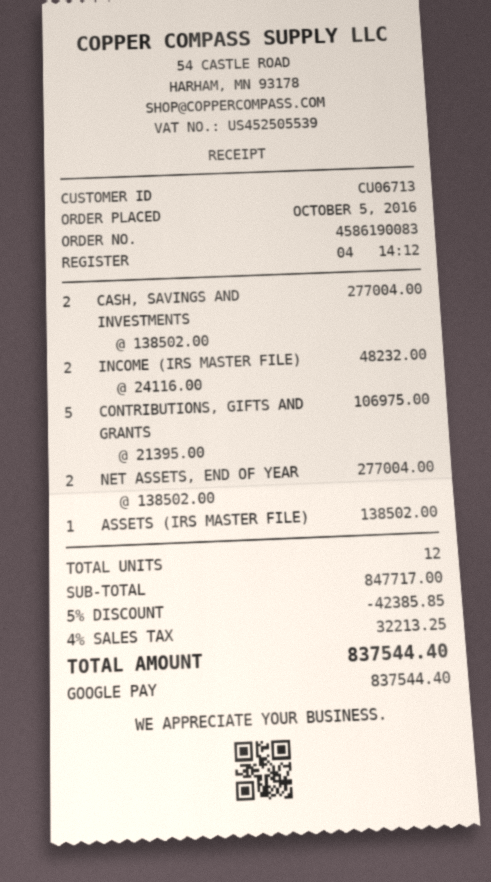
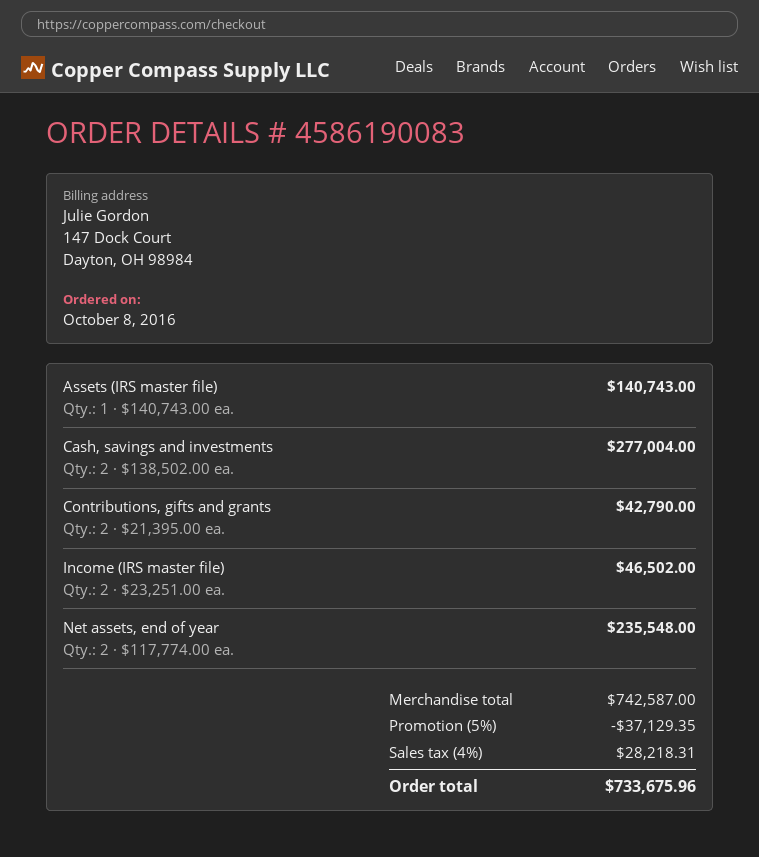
order date: 2016-10-05 -> 2016-10-08
INCOME (IRS MASTER FILE): 2 x 24116.00 = 48232.00 -> 2 x 23251.00 = 46502.00
CONTRIBUTIONS, GIFTS AND GRANTS: 5 x 21395.00 = 106975.00 -> 2 x 21395.00 = 42790.00
NET ASSETS, END OF YEAR: 2 x 138502.00 = 277004.00 -> 2 x 117774.00 = 235548.00
ASSETS (IRS MASTER FILE): 1 x 138502.00 = 138502.00 -> 1 x 140743.00 = 140743.00
subtotal: 847717.00 -> 742587.00
discount: 5% = 42385.85 -> 5% = 37129.35
tax: 4% = 32213.25 -> 4% = 28218.31
total: 837544.40 -> 733675.96

